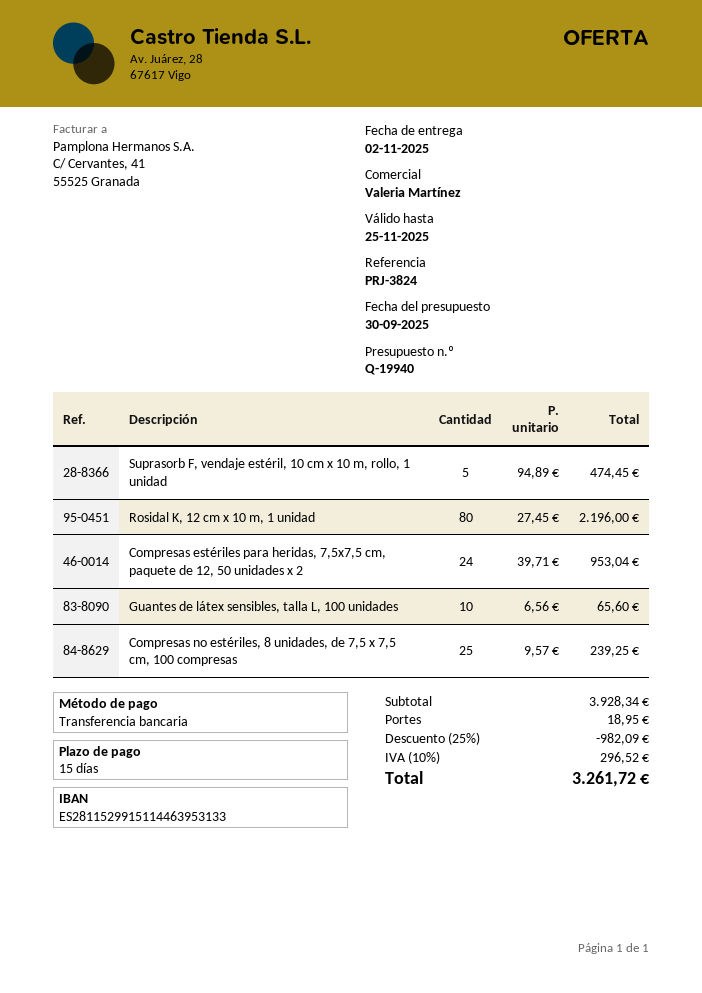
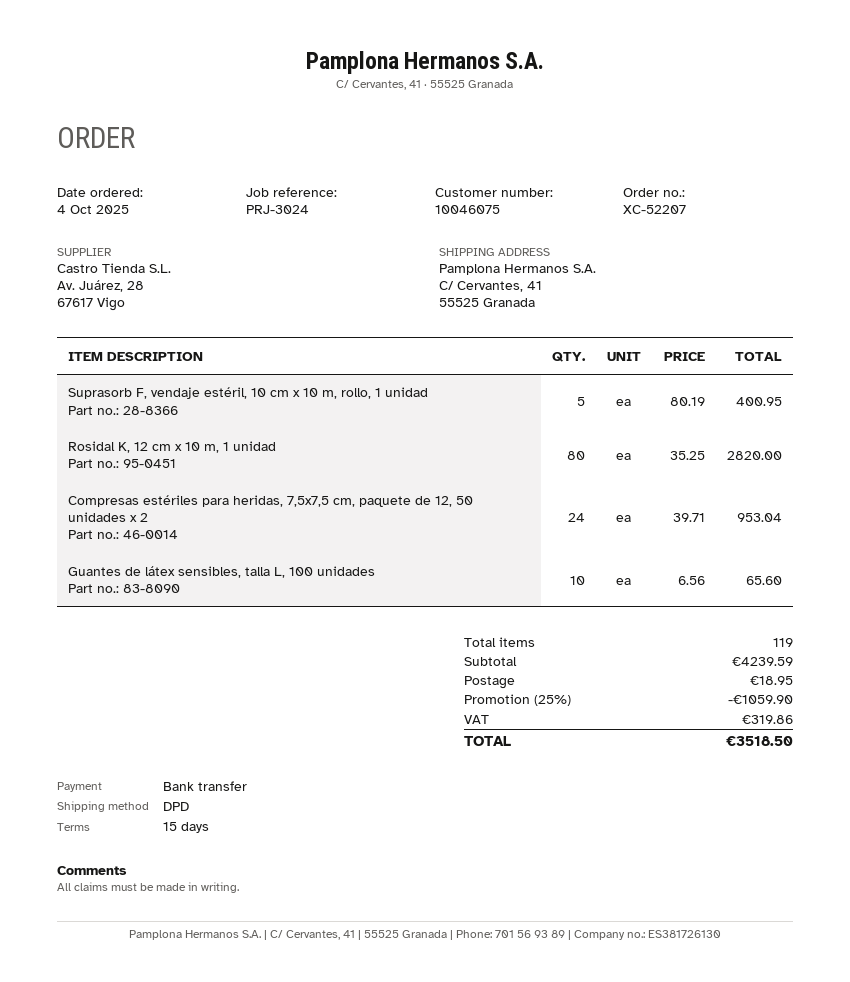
reference: PRJ-3824 -> PRJ-3024
Suprasorb F, vendaje estéril, 10 cm x 10 m, rollo, 1 unidad: 5 x 94.89 = 474.45 -> 5 x 80.19 = 400.95
Rosidal K, 12 cm x 10 m, 1 unidad: 80 x 27.45 = 2196.00 -> 80 x 35.25 = 2820.00
Compresas no estériles, 8 unidades, de 7,5 x 7,5 cm, 100 compresas: 25 x 9.57 = 239.25 -> none
subtotal: 3928.34 -> 4239.59
discount: 25% = 982.09 -> 25% = 1059.90
tax: 296.52 -> 319.86
total: 3261.72 -> 3518.50

